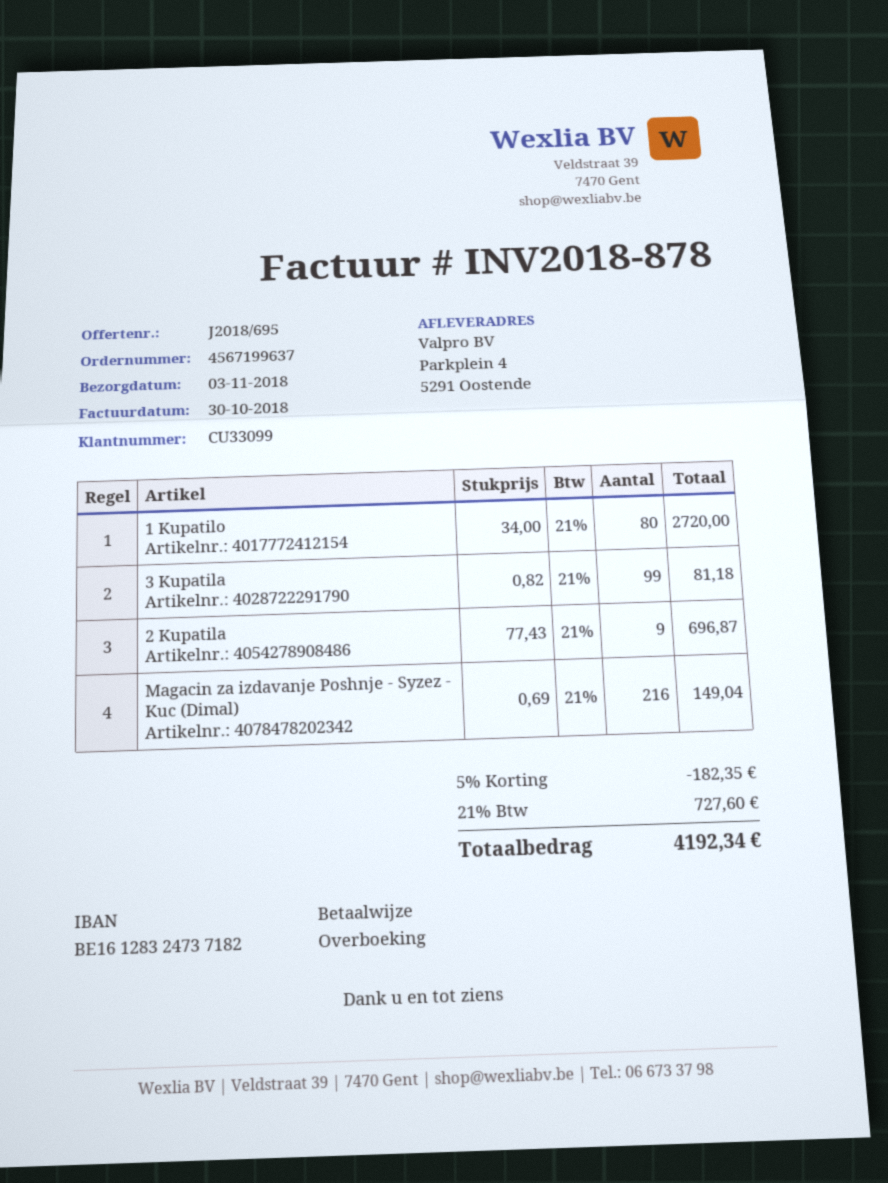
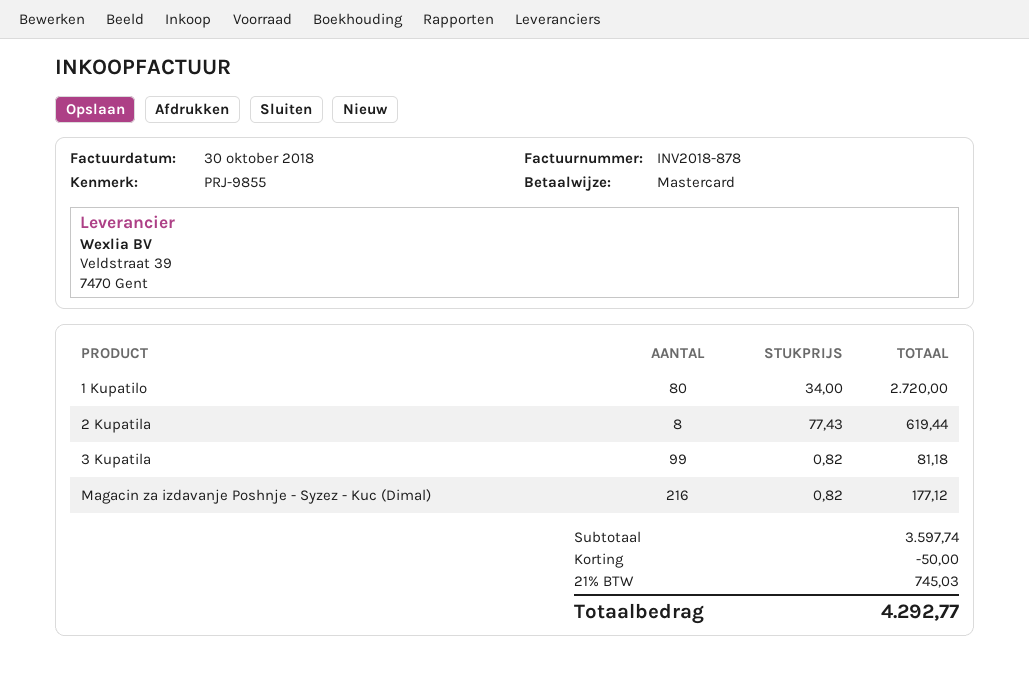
payment method: bank transfer -> Mastercard
2 Kupatila: 9 x 77.43 = 696.87 -> 8 x 77.43 = 619.44
Magacin za izdavanje Poshnje - Syzez - Kuc (Dimal): 216 x 0.69 = 149.04 -> 216 x 0.82 = 177.12
discount: 182.35 -> 50.00
tax: 21% = 727.60 -> 21% = 745.03
total: 4192.34 -> 4292.77

